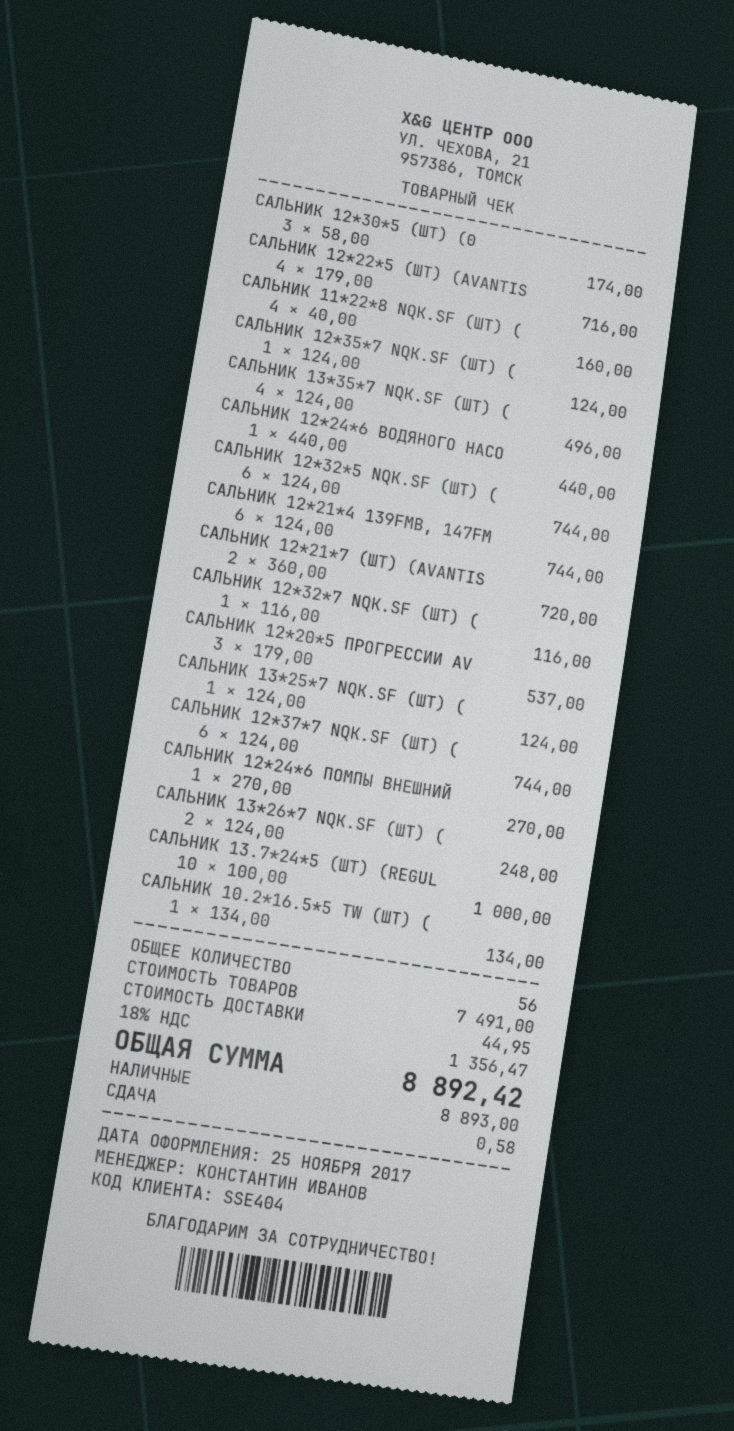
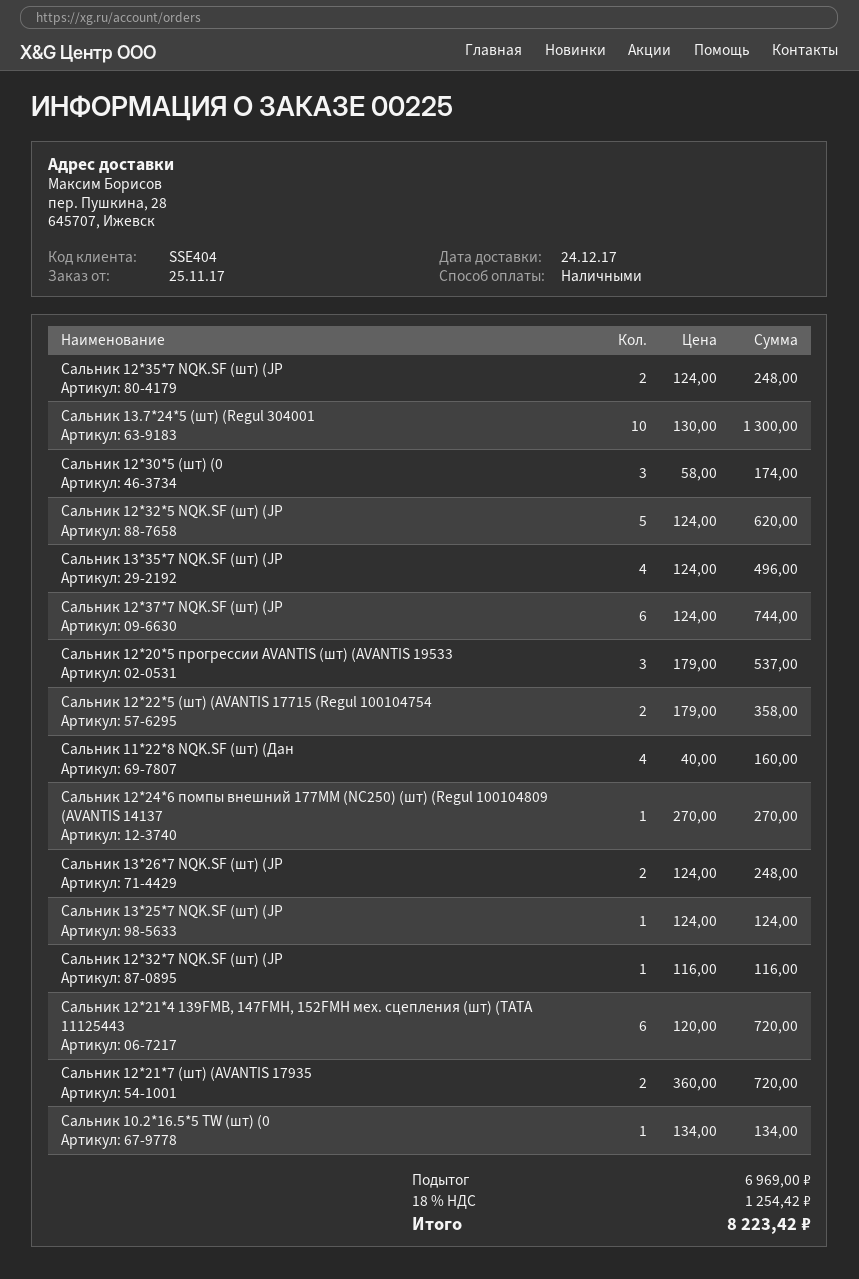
САЛЬНИК 12*22*5 (ШТ) (AVANTIS: 4 x 179.00 = 716.00 -> 2 x 179.00 = 358.00
САЛЬНИК 12*35*7 NQK.SF (ШТ) (: 1 x 124.00 = 124.00 -> 2 x 124.00 = 248.00
САЛЬНИК 12*24*6 ВОДЯНОГО НАСО: 1 x 440.00 = 440.00 -> none
САЛЬНИК 12*32*5 NQK.SF (ШТ) (: 6 x 124.00 = 744.00 -> 5 x 124.00 = 620.00
САЛЬНИК 12*21*4 139FMB, 147FM: 6 x 124.00 = 744.00 -> 6 x 120.00 = 720.00
САЛЬНИК 13.7*24*5 (ШТ) (REGUL: 10 x 100.00 = 1000.00 -> 10 x 130.00 = 1300.00
subtotal: 7491.00 -> 6969.00
shipping: 44.95 -> none
tax: 18% = 1356.47 -> 18% = 1254.42
total: 8892.42 -> 8223.42

